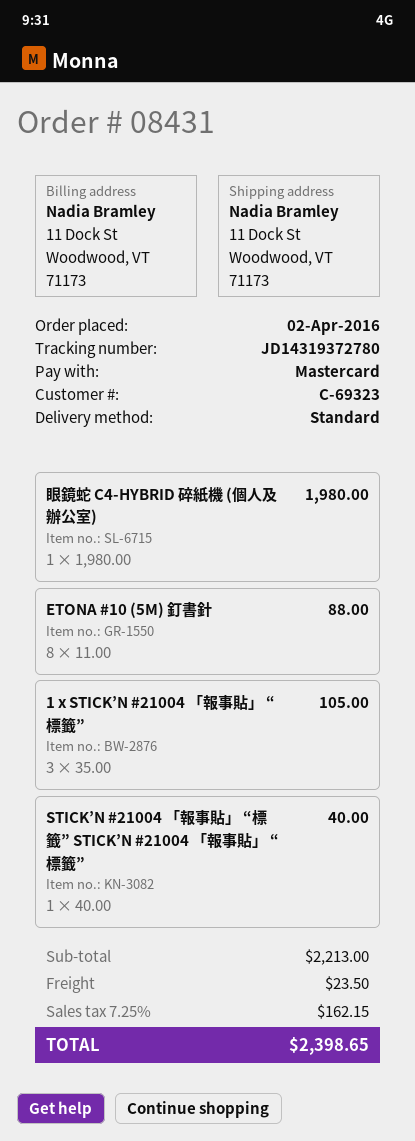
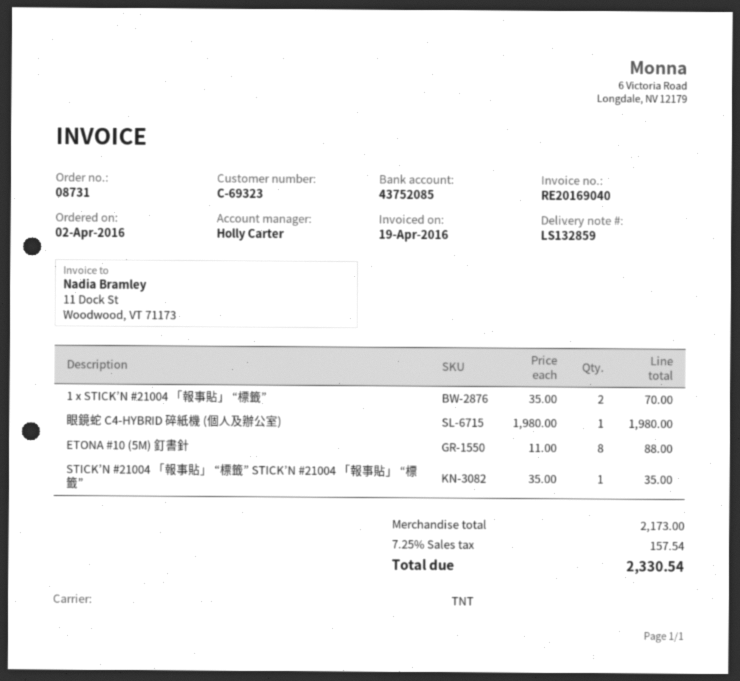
order number: 08431 -> 08731
shipping method: standard -> TNT
1 x STICK’N #21004 「報事貼」 “標籤”: 3 x 35.00 = 105.00 -> 2 x 35.00 = 70.00
STICK’N #21004 「報事貼」 “標籤” STICK’N #21004 「報事貼」 “標籤”: 1 x 40.00 = 40.00 -> 1 x 35.00 = 35.00
subtotal: 2213.00 -> 2173.00
shipping: 23.50 -> none
tax: 7.25% = 162.15 -> 7.25% = 157.54
total: 2398.65 -> 2330.54

